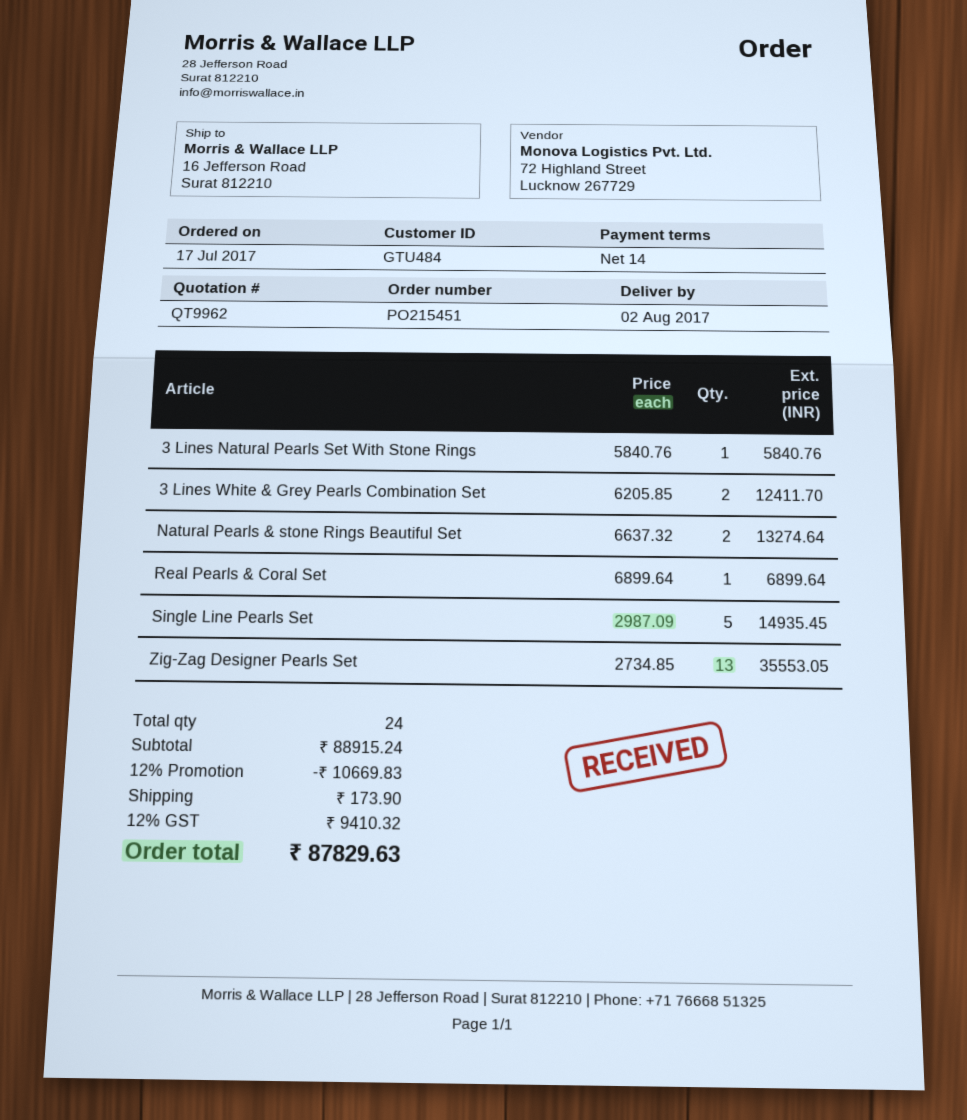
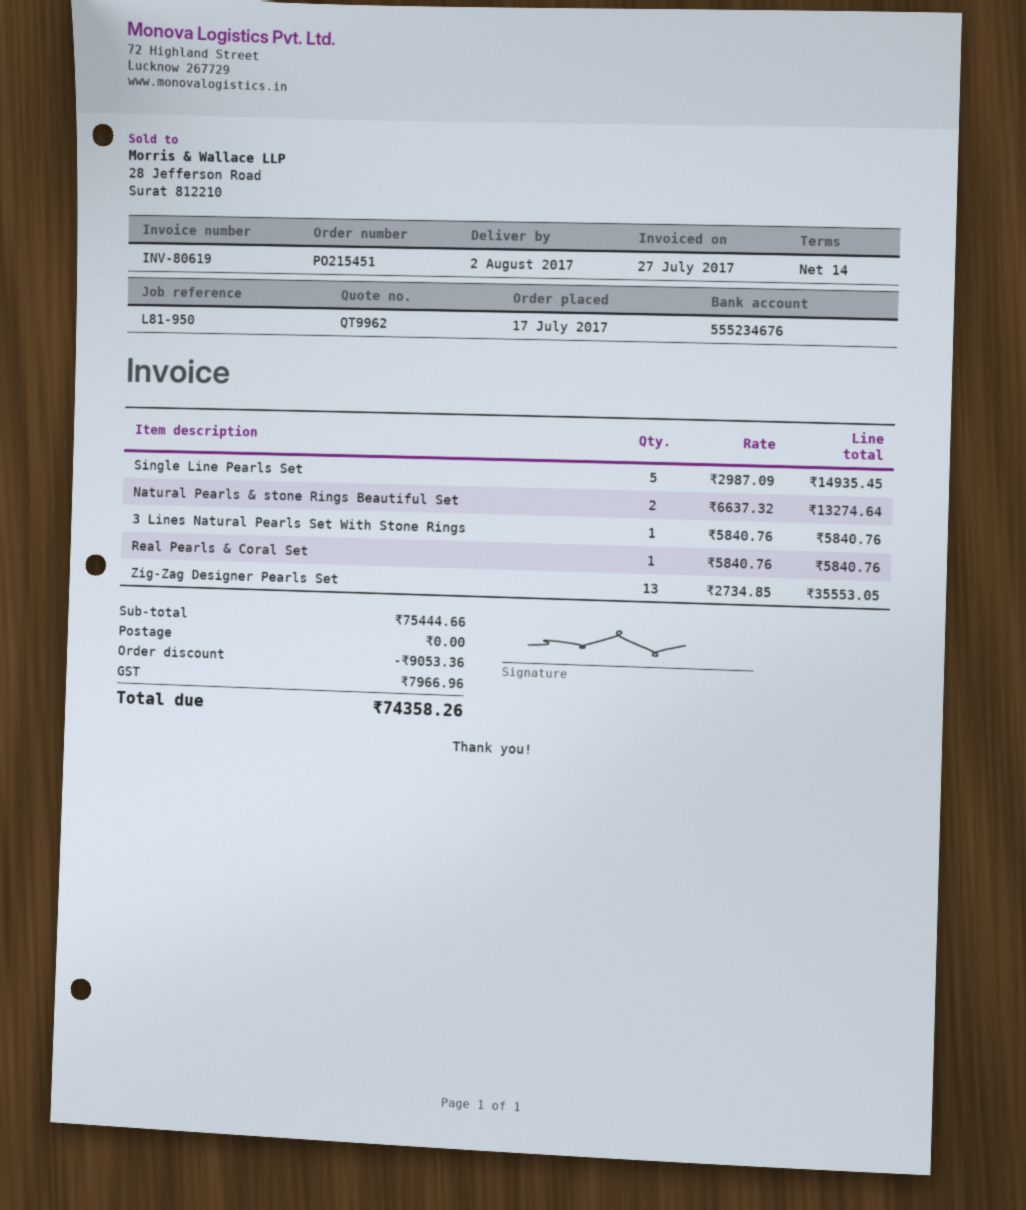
3 Lines White & Grey Pearls Combination Set: 2 x 6205.85 = 12411.70 -> none
Real Pearls & Coral Set: 1 x 6899.64 = 6899.64 -> 1 x 5840.76 = 5840.76
subtotal: 88915.24 -> 75444.66
discount: 10669.83 -> 9053.36
shipping: 173.90 -> 0.00
tax: 9410.32 -> 7966.96
total: 87829.63 -> 74358.26

